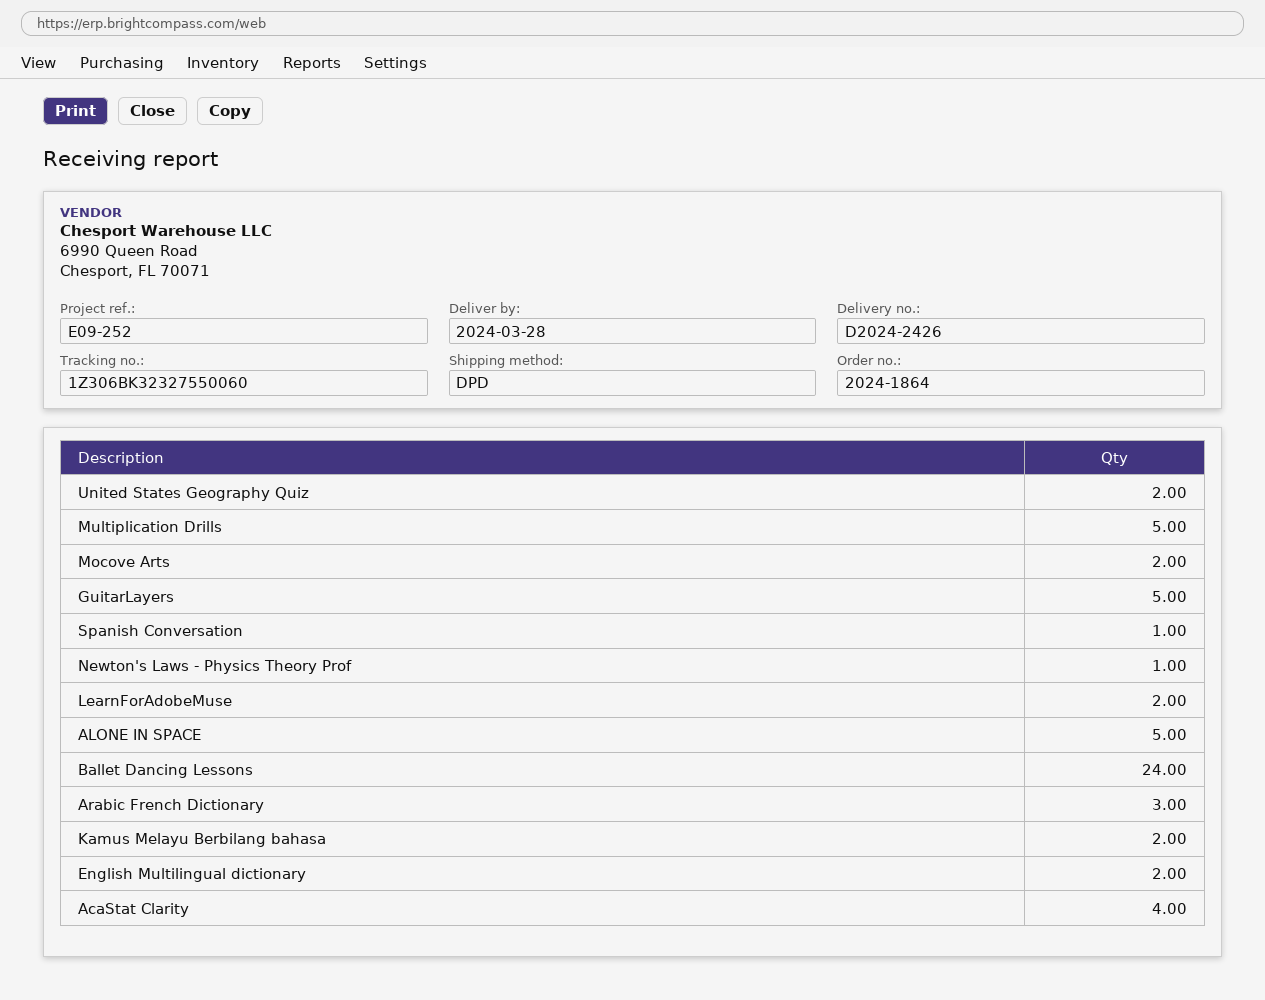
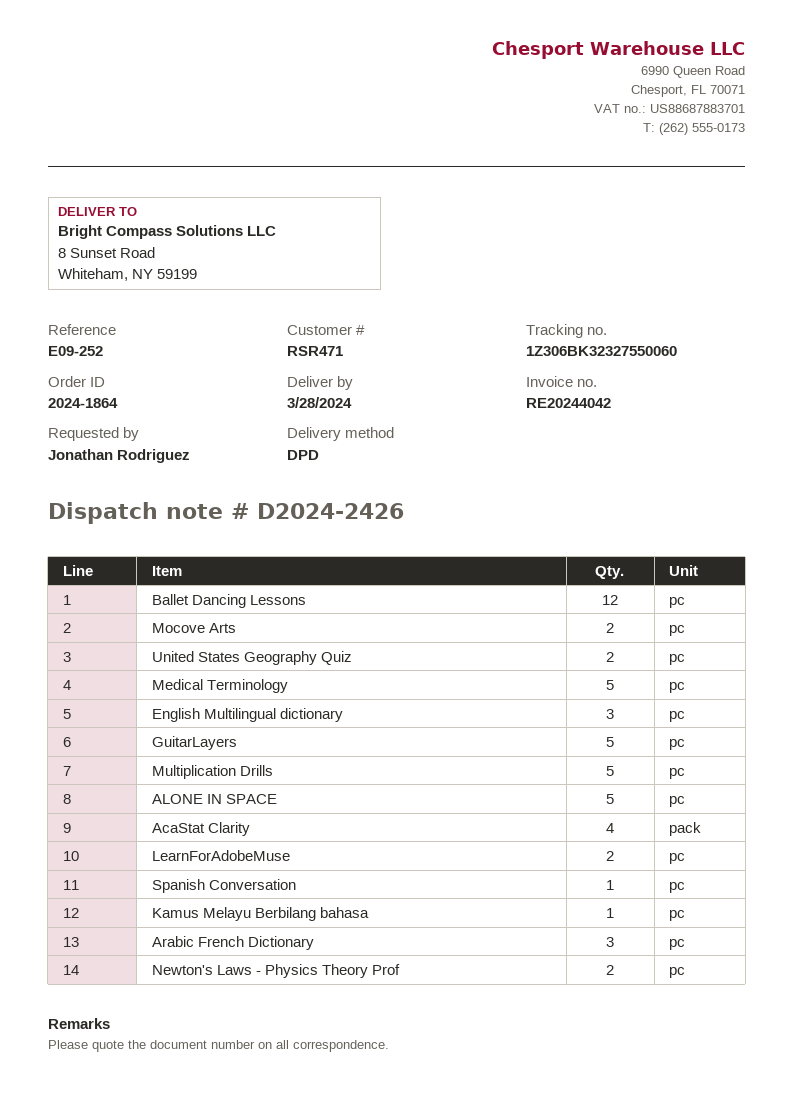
Newton's Laws - Physics Theory Prof: 1 -> 2
Ballet Dancing Lessons: 24 -> 12
Kamus Melayu Berbilang bahasa: 2 -> 1
English Multilingual dictionary: 2 -> 3
Medical Terminology: none -> 5

